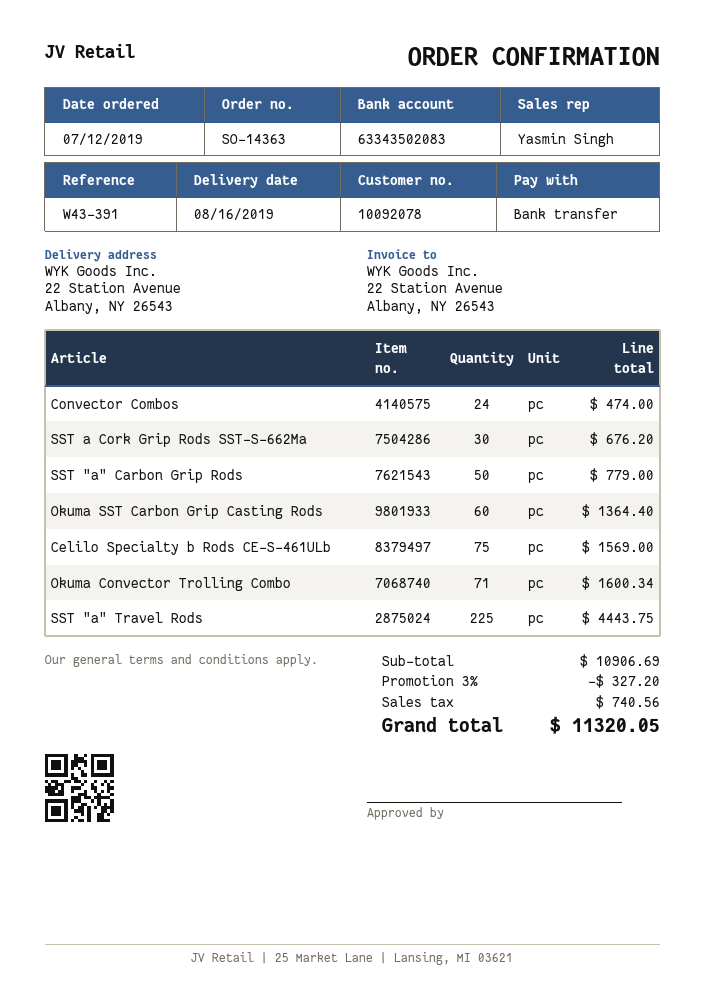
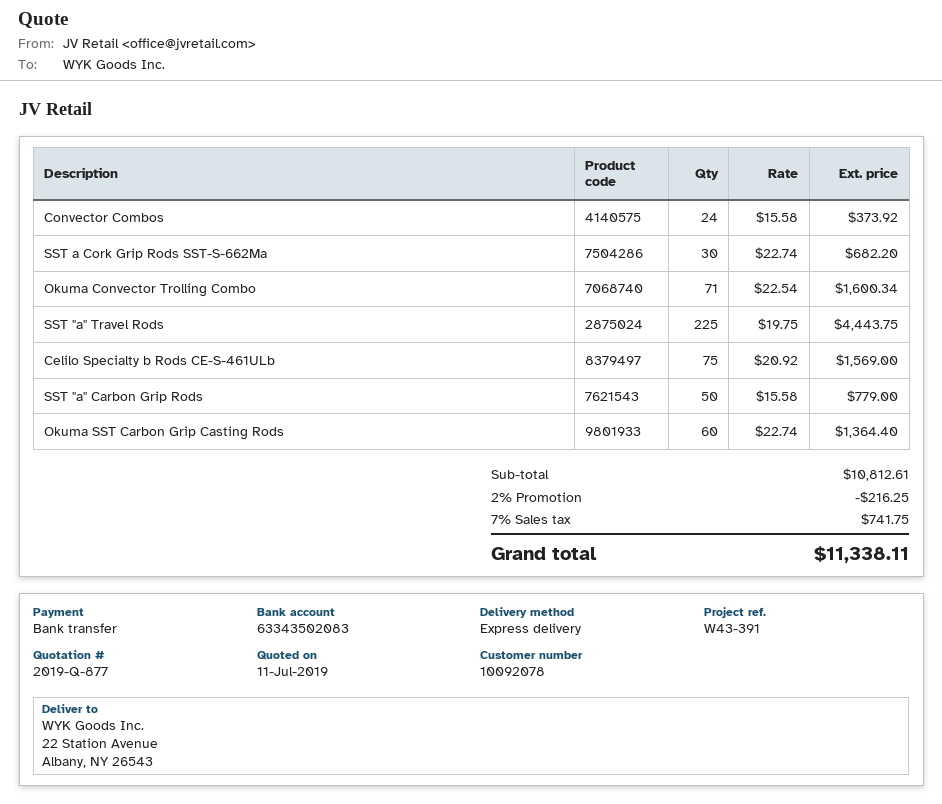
Convector Combos: 24 for 474.00 -> 24 for 373.92
SST a Cork Grip Rods SST-S-662Ma: 30 for 676.20 -> 30 for 682.20
subtotal: 10906.69 -> 10812.61
discount: 3% = 327.20 -> 2% = 216.25
tax: 740.56 -> 741.75
total: 11320.05 -> 11338.11

